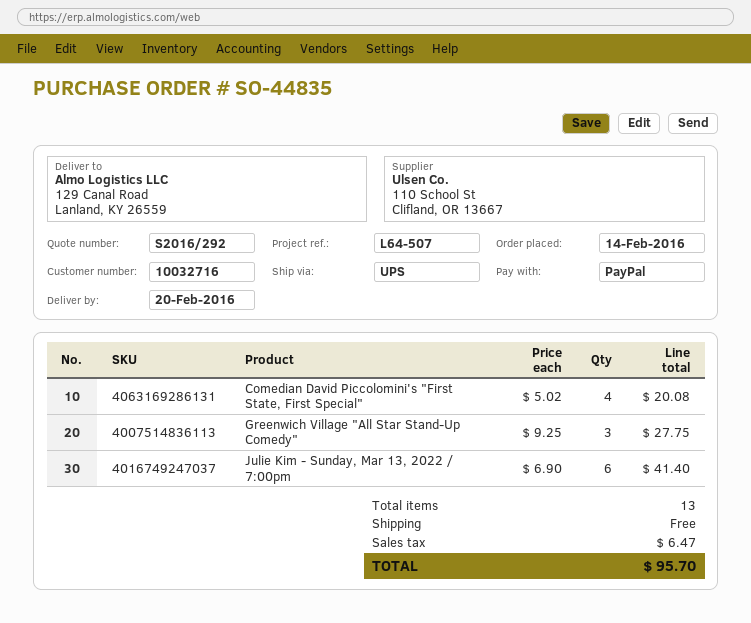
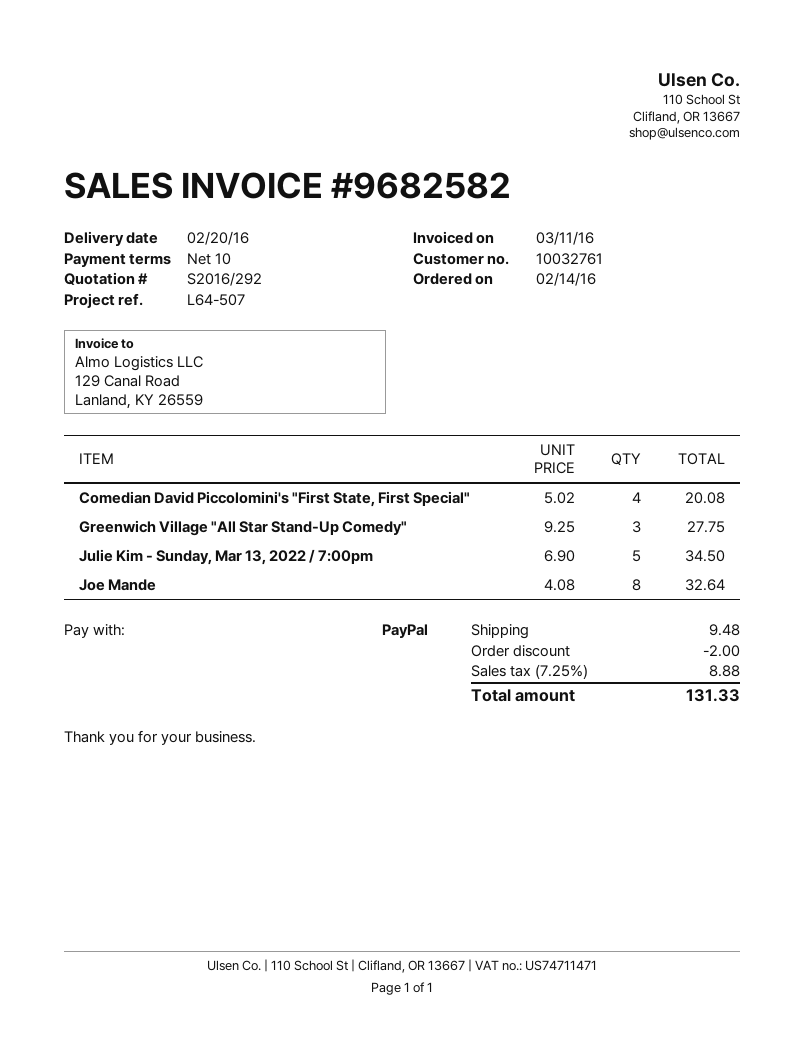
customer number: 10032716 -> 10032761
Julie Kim - Sunday, Mar 13, 2022 / 7:00pm: 6 x 6.90 = 41.40 -> 5 x 6.90 = 34.50
Joe Mande: none -> 8 x 4.08 = 32.64
discount: none -> 2.00
shipping: 0.00 -> 9.48
tax: 6.47 -> 8.88
total: 95.70 -> 131.33

